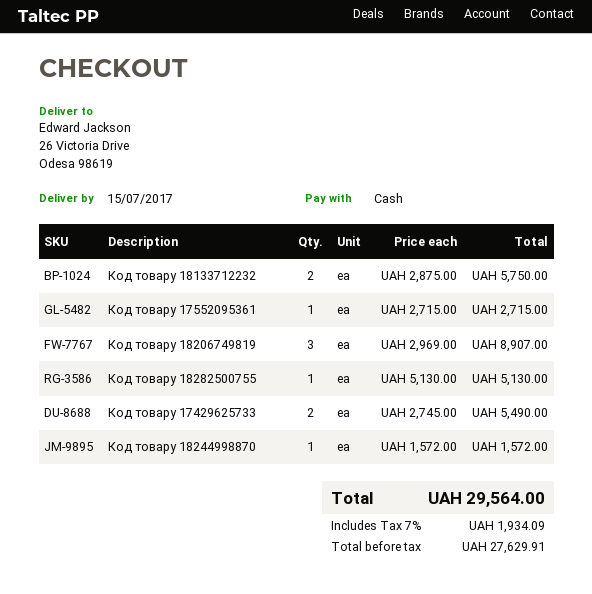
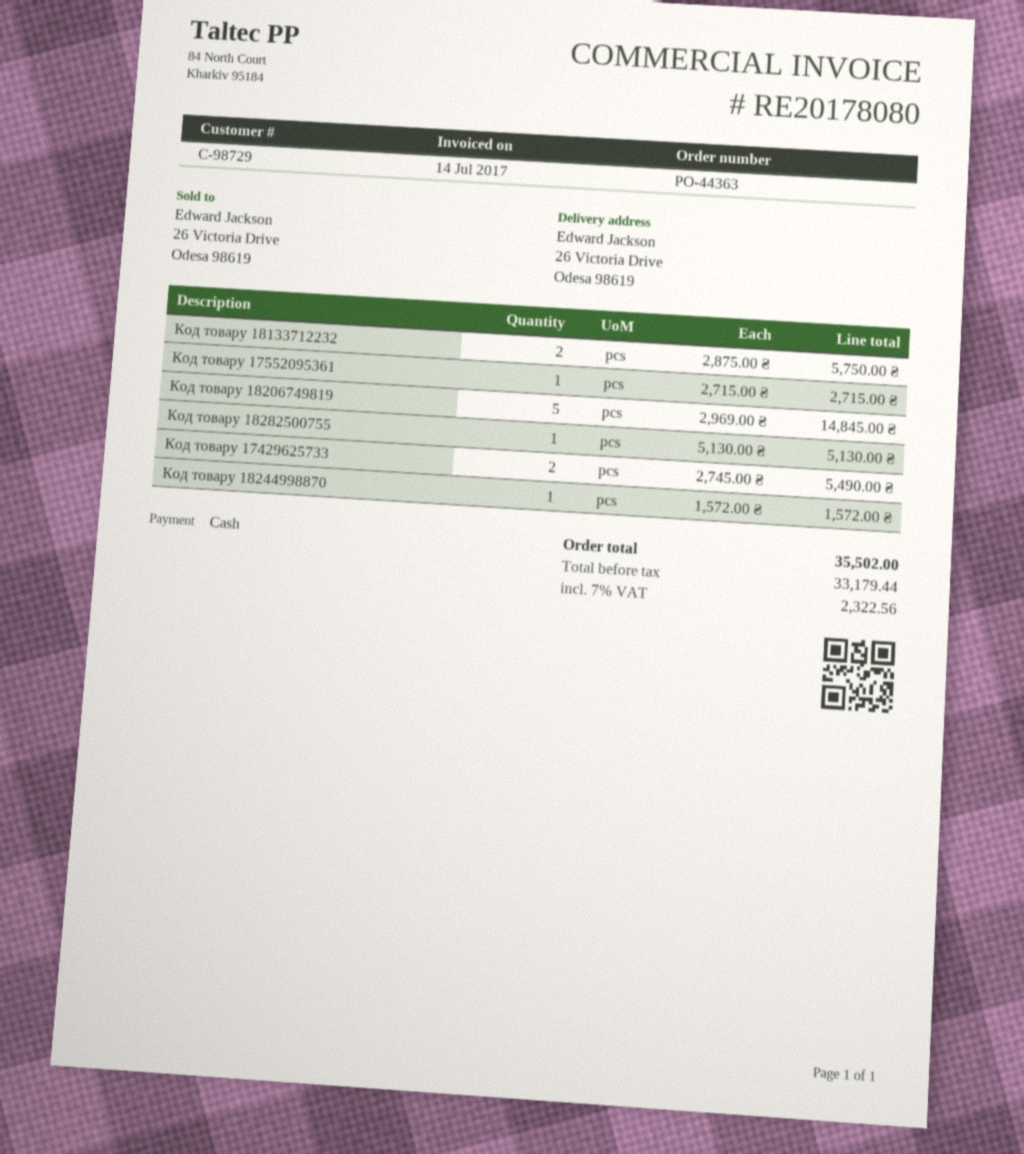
Код товару 18206749819: 3 x 2969.00 = 8907.00 -> 5 x 2969.00 = 14845.00
net: 27629.91 -> 33179.44
tax: 7% = 1934.09 -> 7% = 2322.56
total: 29564.00 -> 35502.00

